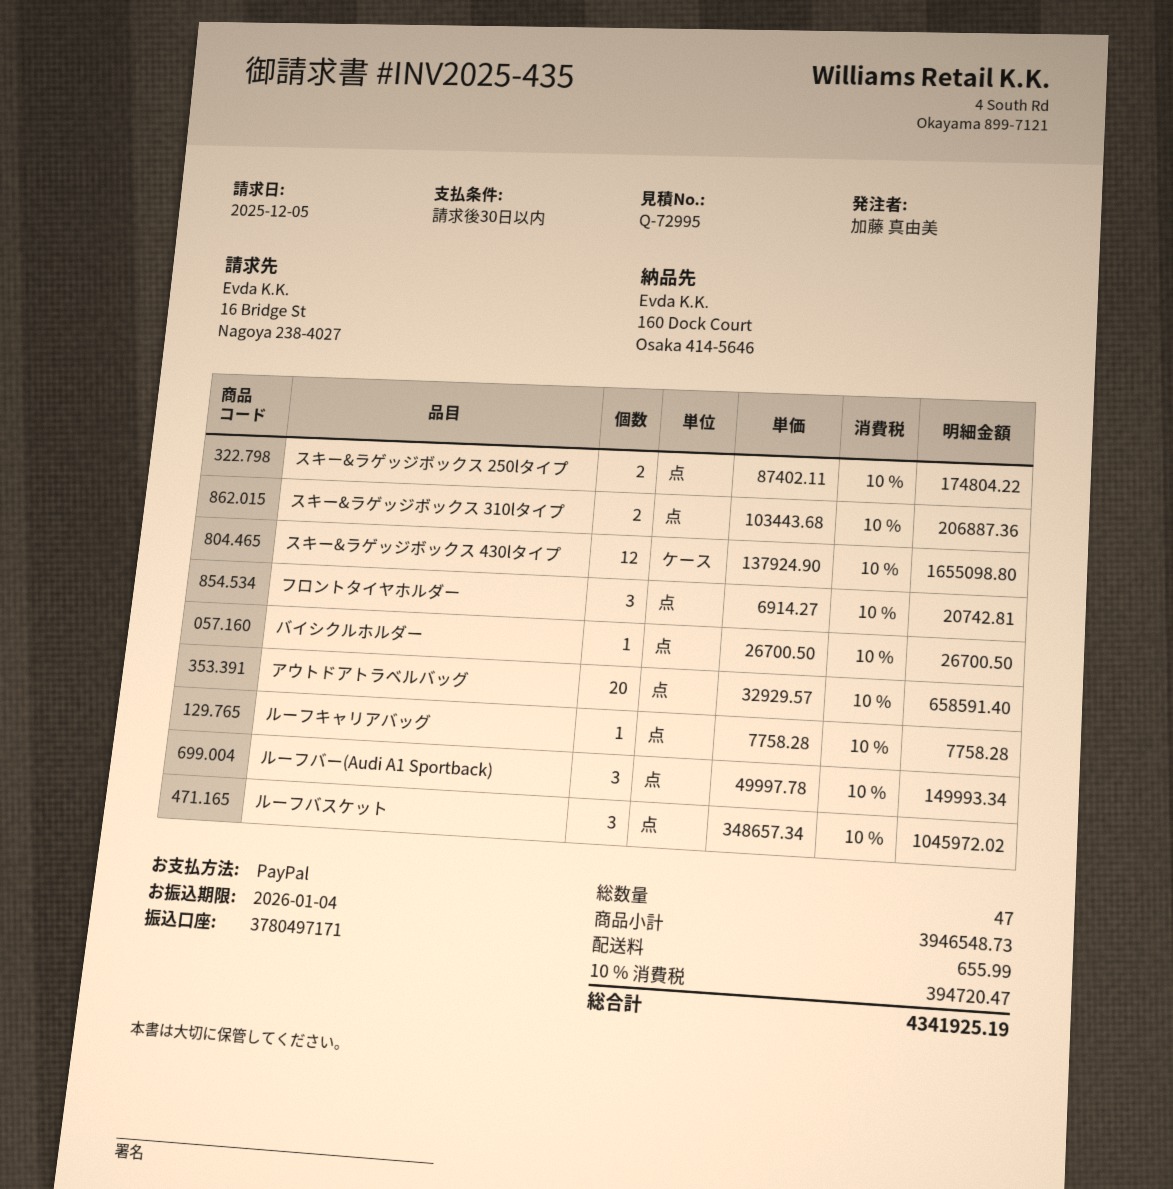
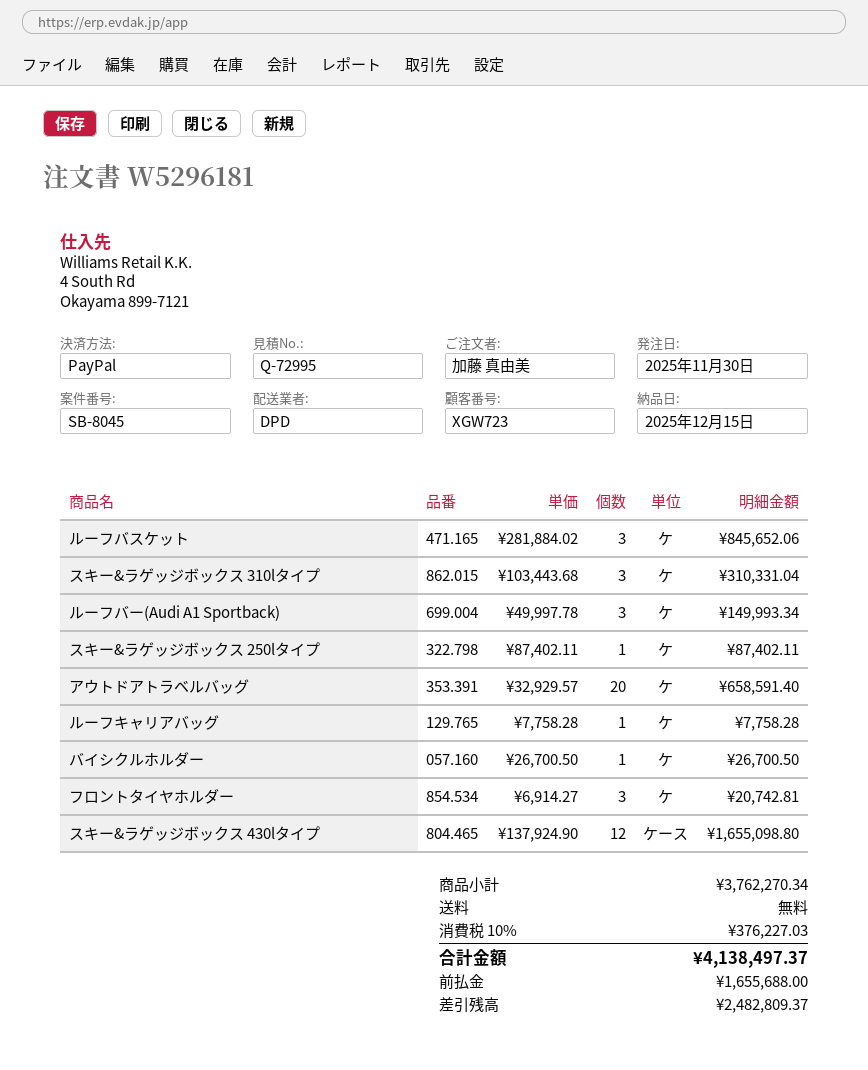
スキー&ラゲッジボックス 250lタイプ: 2 x 87402.11 = 174804.22 -> 1 x 87402.11 = 87402.11
スキー&ラゲッジボックス 310lタイプ: 2 x 103443.68 = 206887.36 -> 3 x 103443.68 = 310331.04
ルーフバスケット: 3 x 348657.34 = 1045972.02 -> 3 x 281884.02 = 845652.06
subtotal: 3946548.73 -> 3762270.34
shipping: 655.99 -> 0.00
tax: 10% = 394720.47 -> 10% = 376227.03
total: 4341925.19 -> 4138497.37

